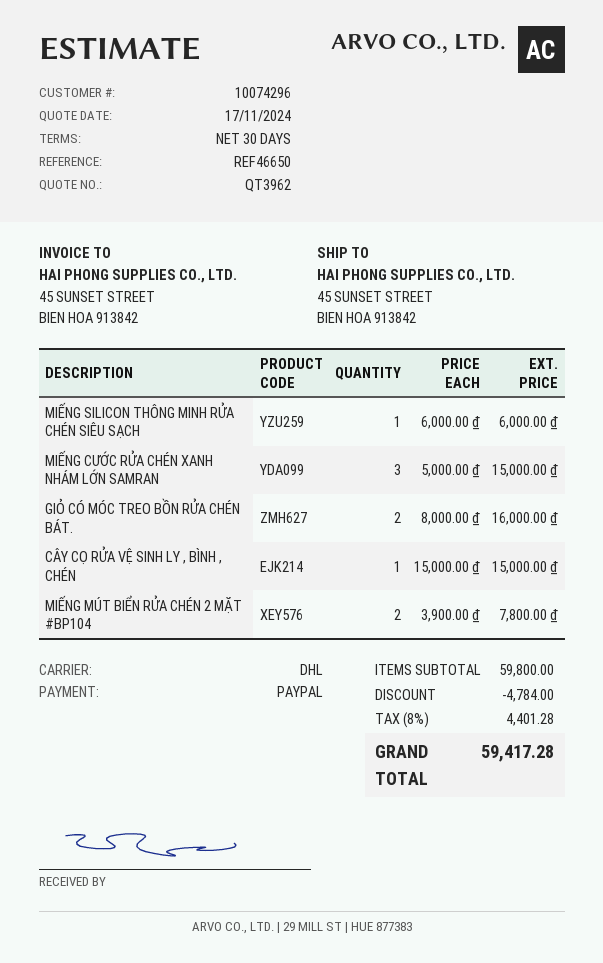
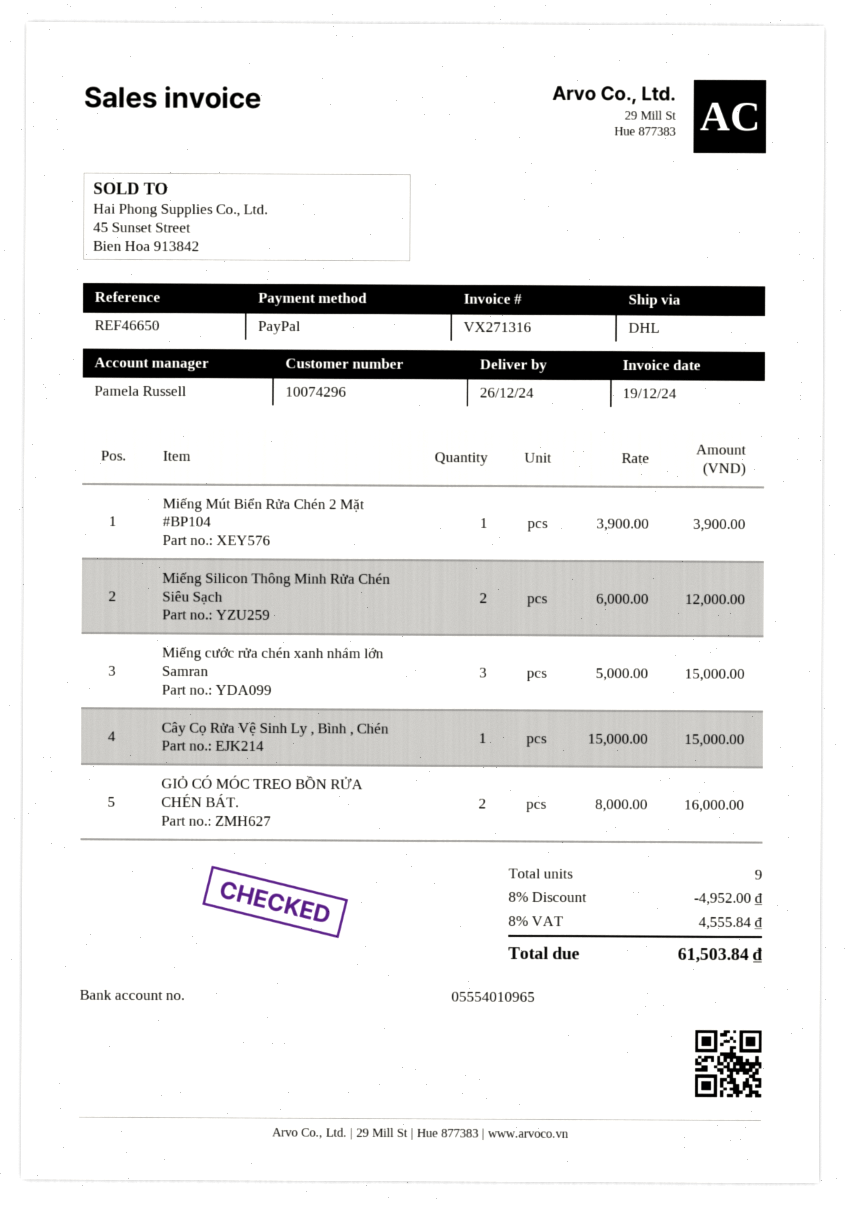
MIẾNG SILICON THÔNG MINH RỬA CHÉN SIÊU SẠCH: 1 x 6000.00 = 6000.00 -> 2 x 6000.00 = 12000.00
MIẾNG MÚT BIỂN RỬA CHÉN 2 MẶT #BP104: 2 x 3900.00 = 7800.00 -> 1 x 3900.00 = 3900.00
discount: 4784.00 -> 4952.00
tax: 8% = 4401.28 -> 8% = 4555.84
total: 59417.28 -> 61503.84

